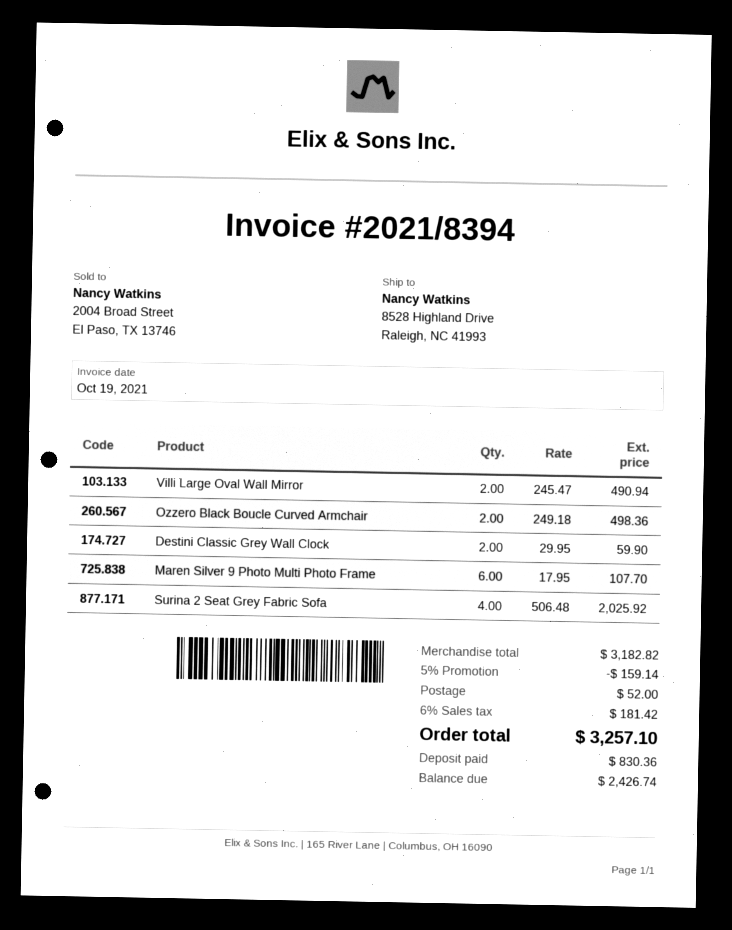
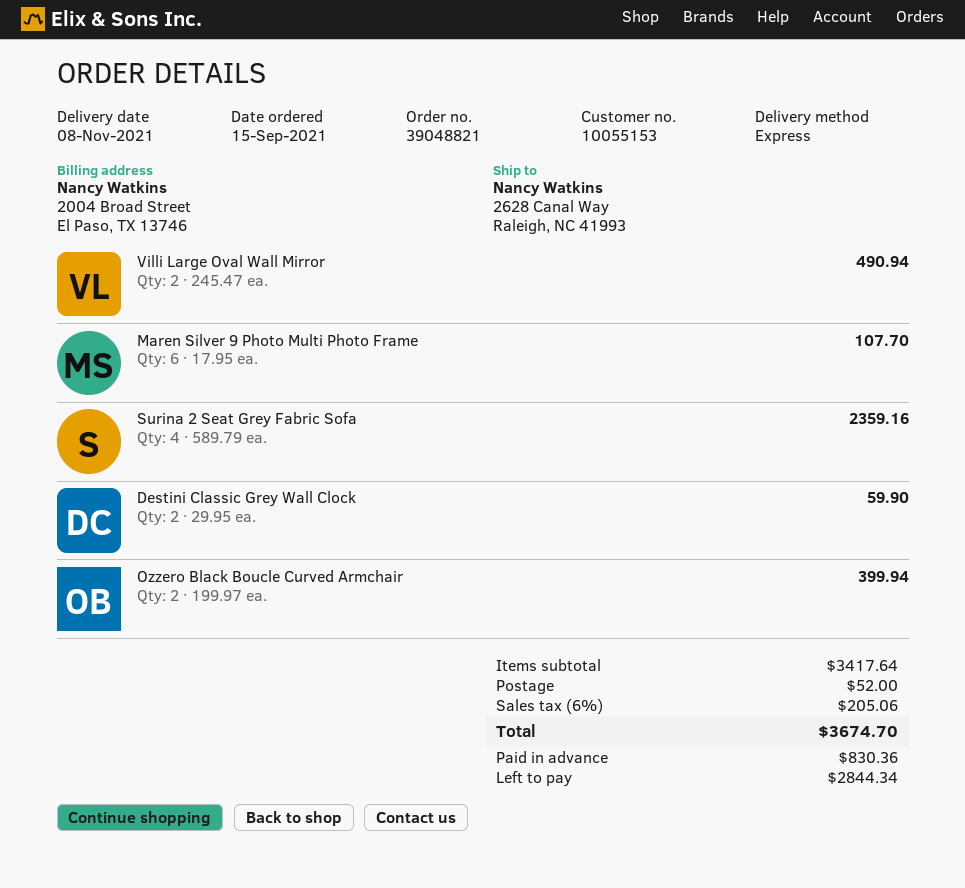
ship to: 8528 Highland Drive, Raleigh, NC 41993 -> 2628 Canal Way, Raleigh, NC 41993
Ozzero Black Boucle Curved Armchair: 2 x 249.18 = 498.36 -> 2 x 199.97 = 399.94
Surina 2 Seat Grey Fabric Sofa: 4 x 506.48 = 2025.92 -> 4 x 589.79 = 2359.16
subtotal: 3182.82 -> 3417.64
discount: 5% = 159.14 -> none
tax: 6% = 181.42 -> 6% = 205.06
total: 3257.10 -> 3674.70
balance: 2426.74 -> 2844.34

